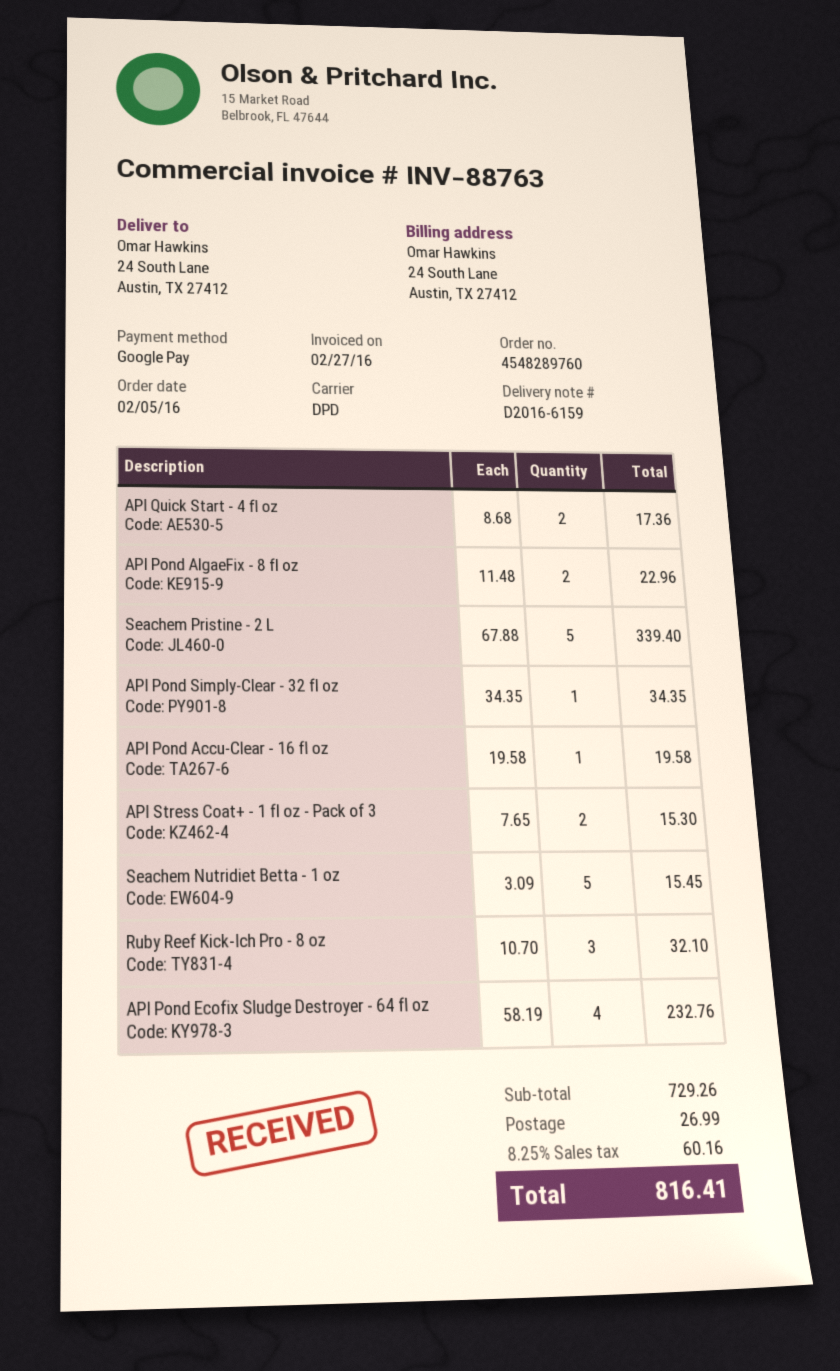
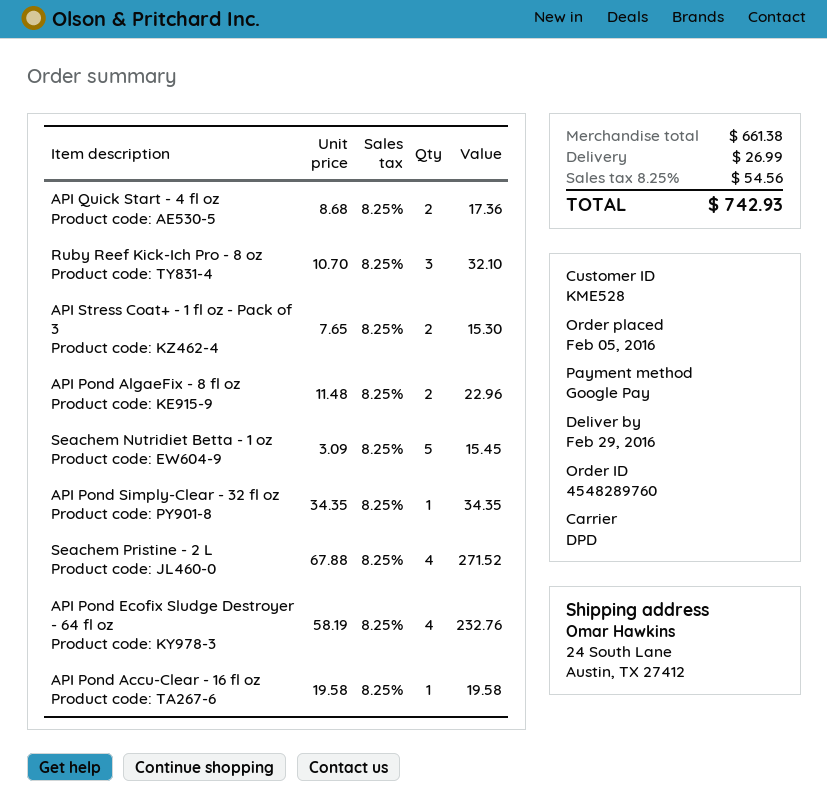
Seachem Pristine - 2 L: 5 x 67.88 = 339.40 -> 4 x 67.88 = 271.52
subtotal: 729.26 -> 661.38
tax: 8.25% = 60.16 -> 8.25% = 54.56
total: 816.41 -> 742.93

